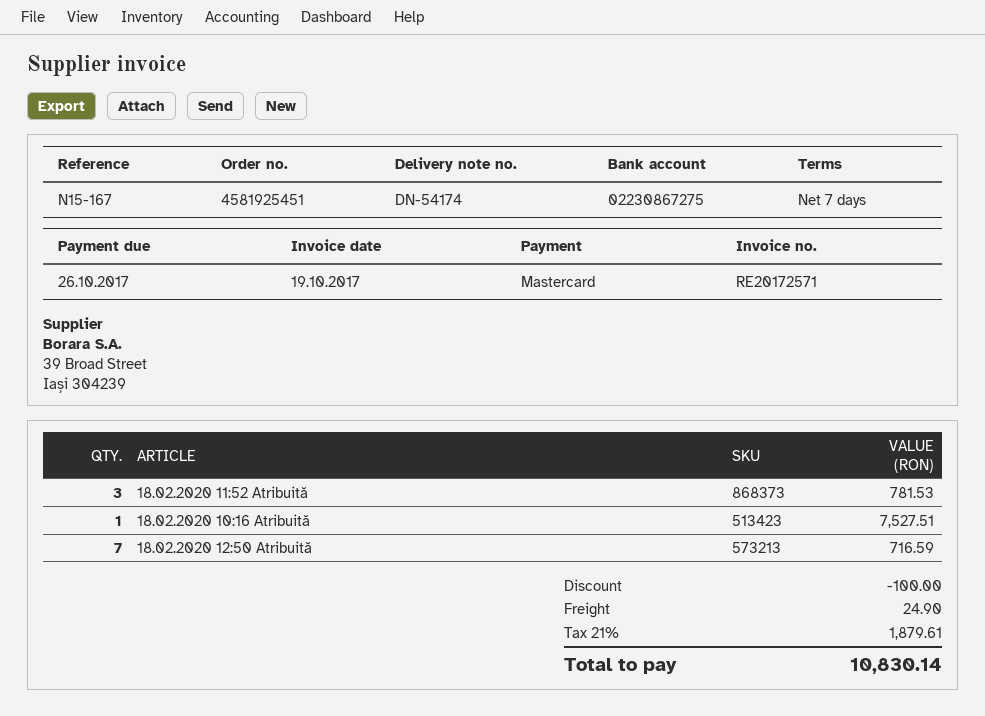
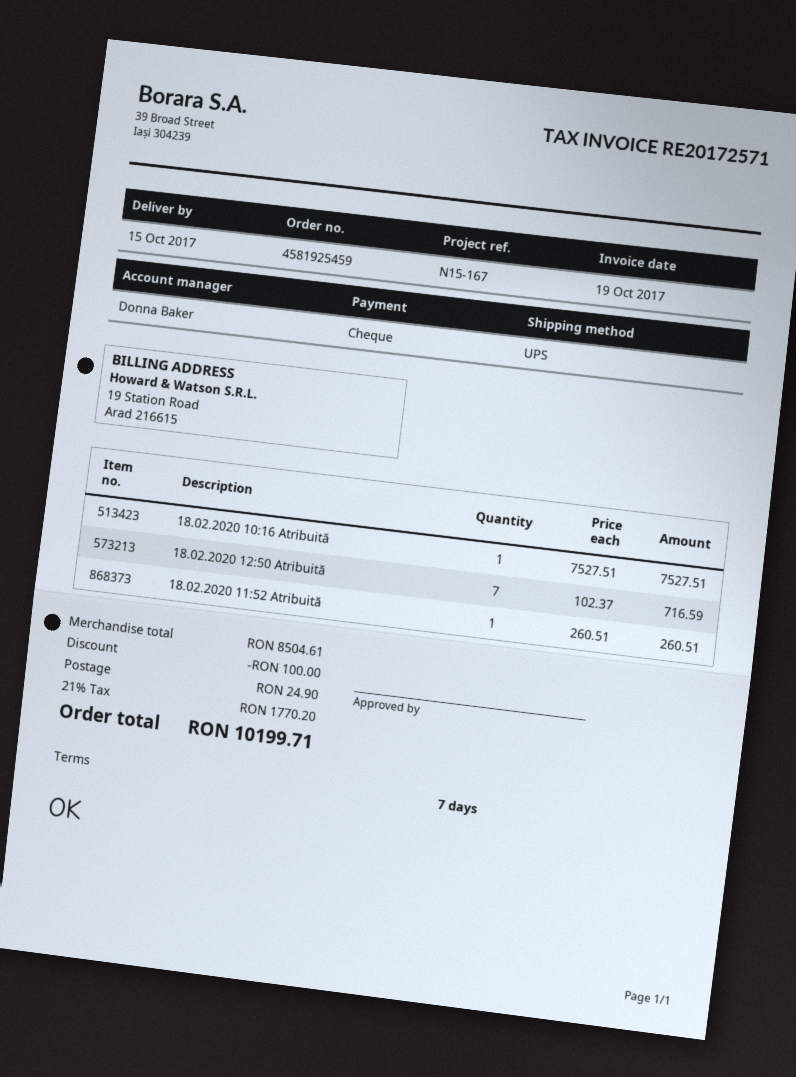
order number: 4581925451 -> 4581925459
payment method: Mastercard -> cheque
18.02.2020 11:52 Atribuită: 3 for 781.53 -> 1 for 260.51
tax: 21% = 1879.61 -> 21% = 1770.20
total: 10830.14 -> 10199.71

